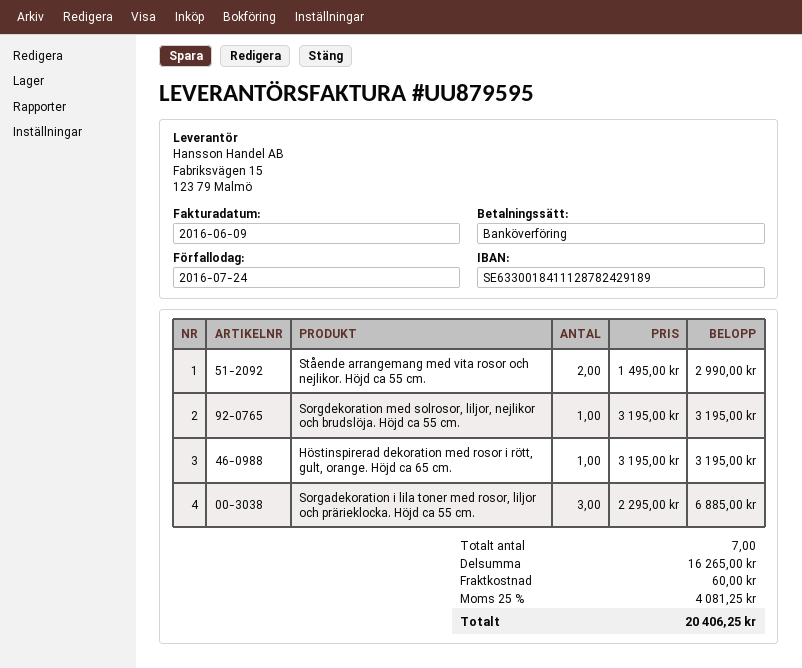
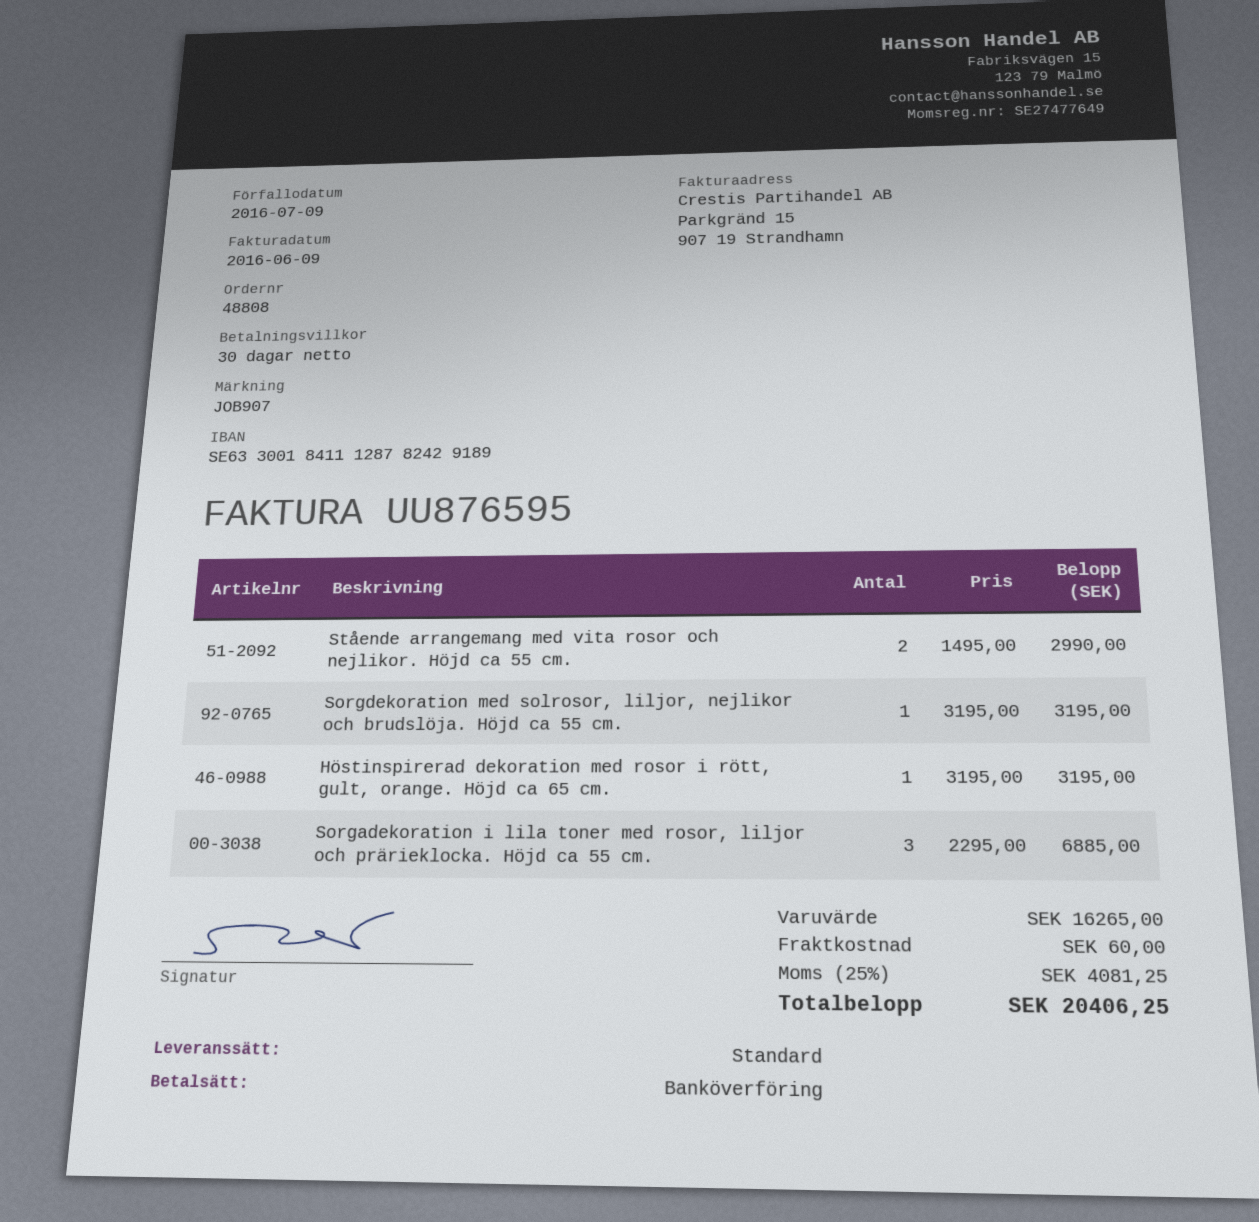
invoice number: UU879595 -> UU876595
due date: 2016-07-24 -> 2016-07-09

